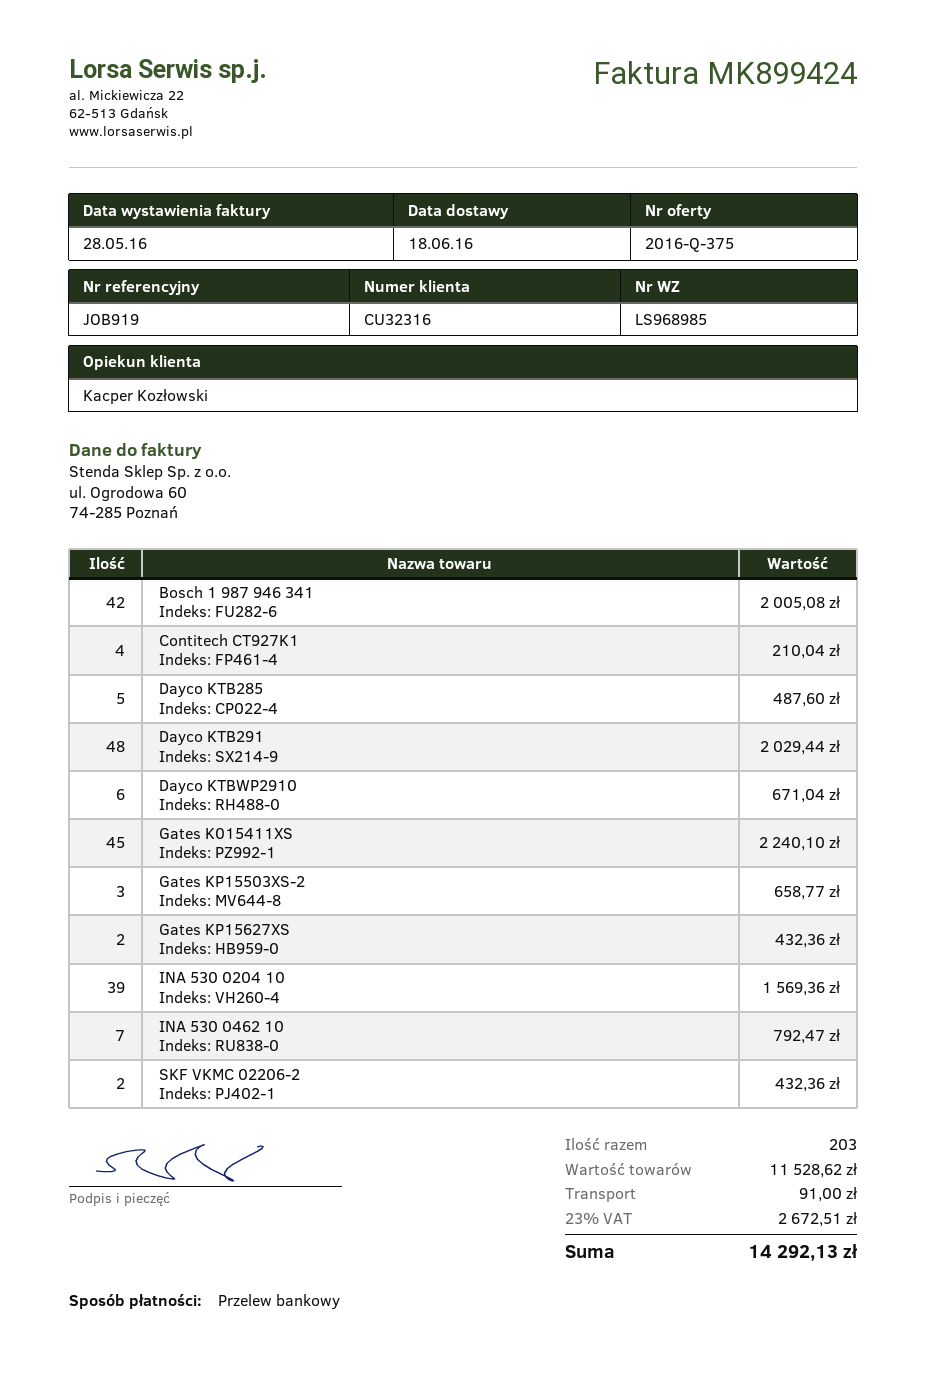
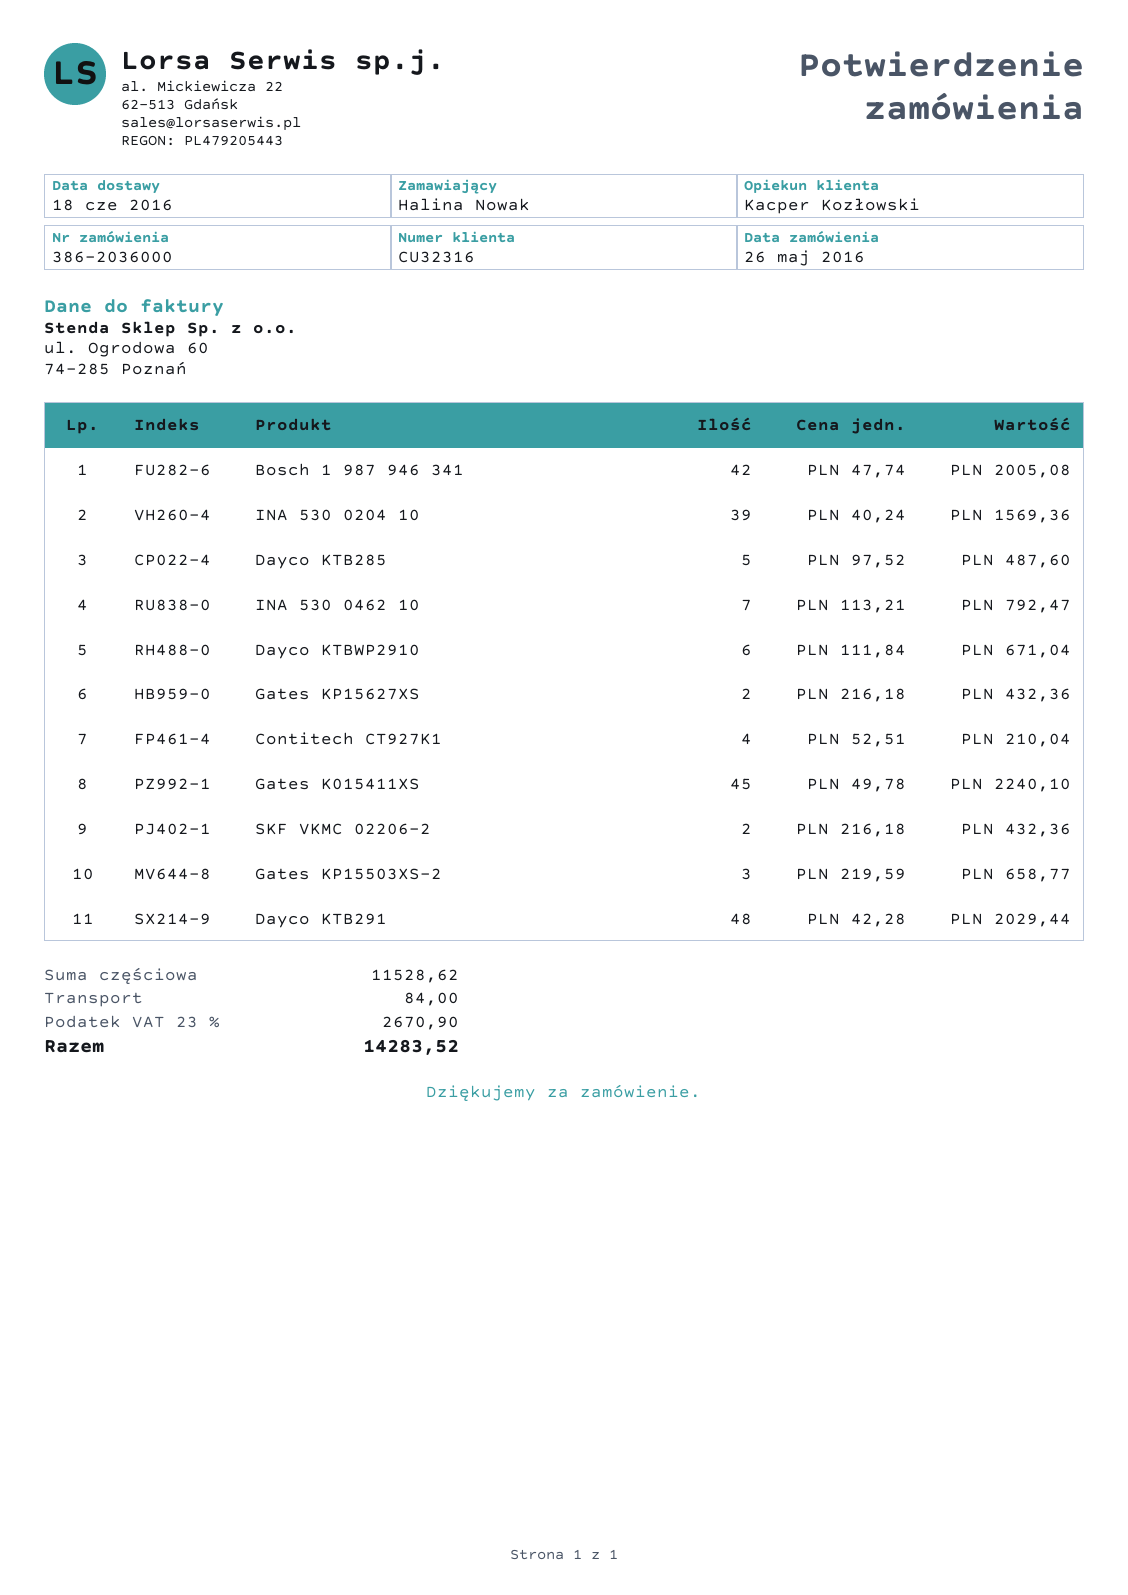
shipping: 91.00 -> 84.00
tax: 23% = 2672.51 -> 23% = 2670.90
total: 14292.13 -> 14283.52

